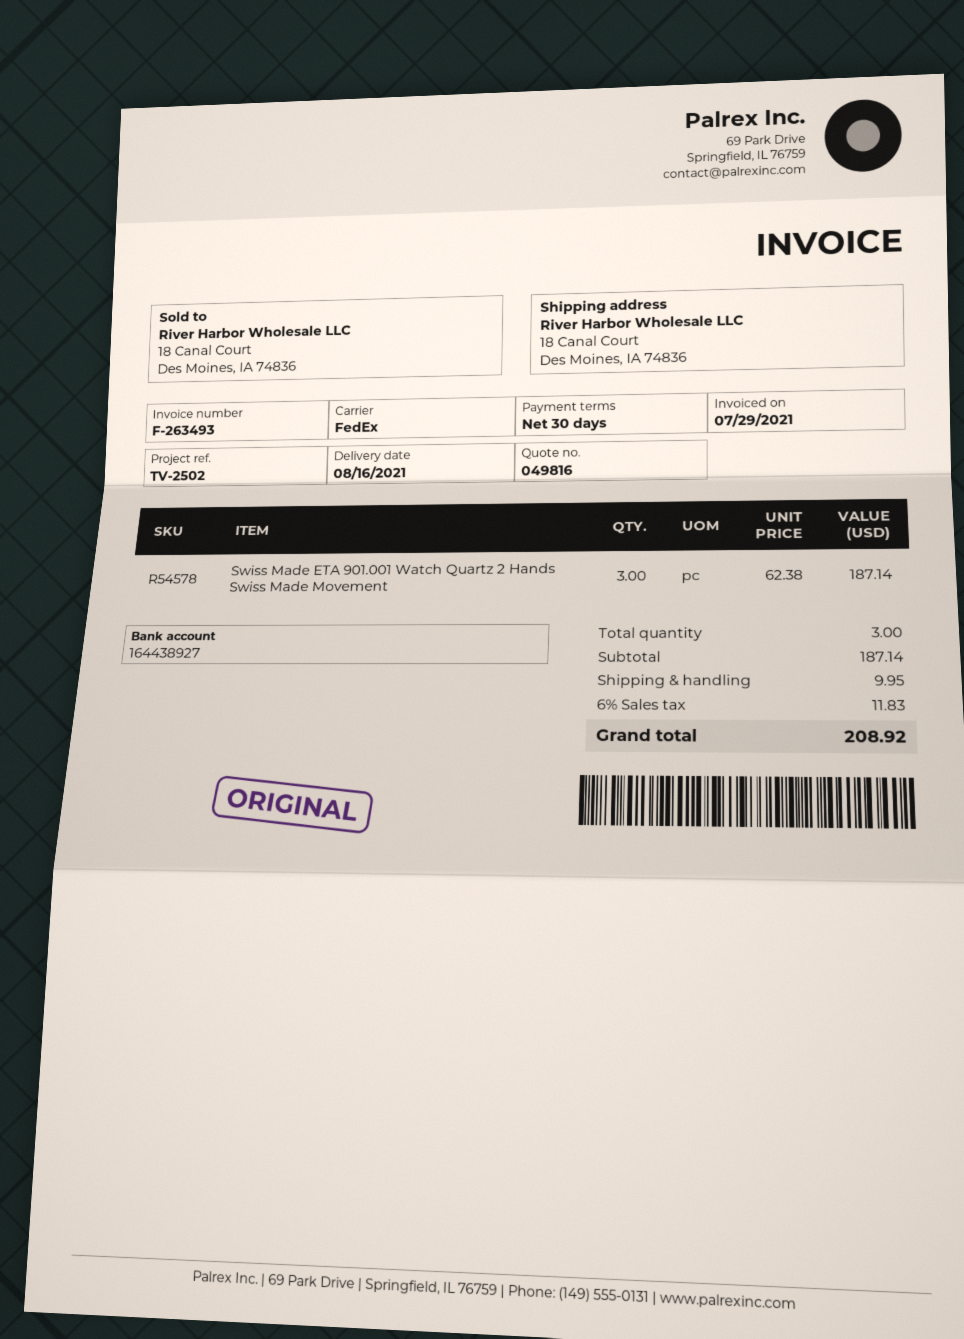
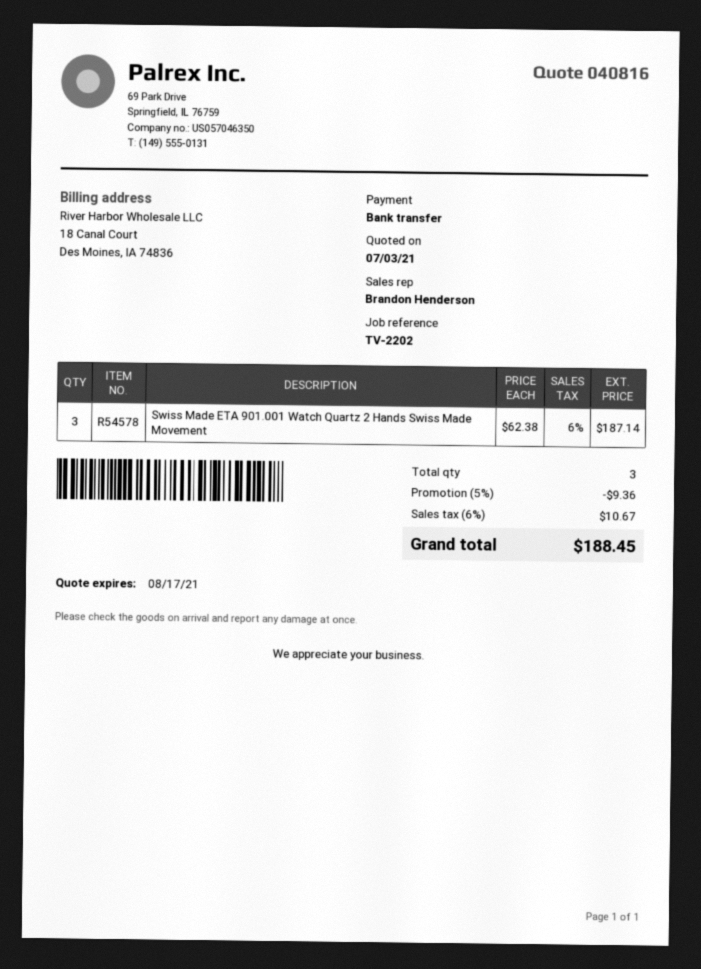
quote number: 049816 -> 040816
reference: TV-2502 -> TV-2202
discount: none -> 5% = 9.36
shipping: 9.95 -> none
tax: 6% = 11.83 -> 6% = 10.67
total: 208.92 -> 188.45

